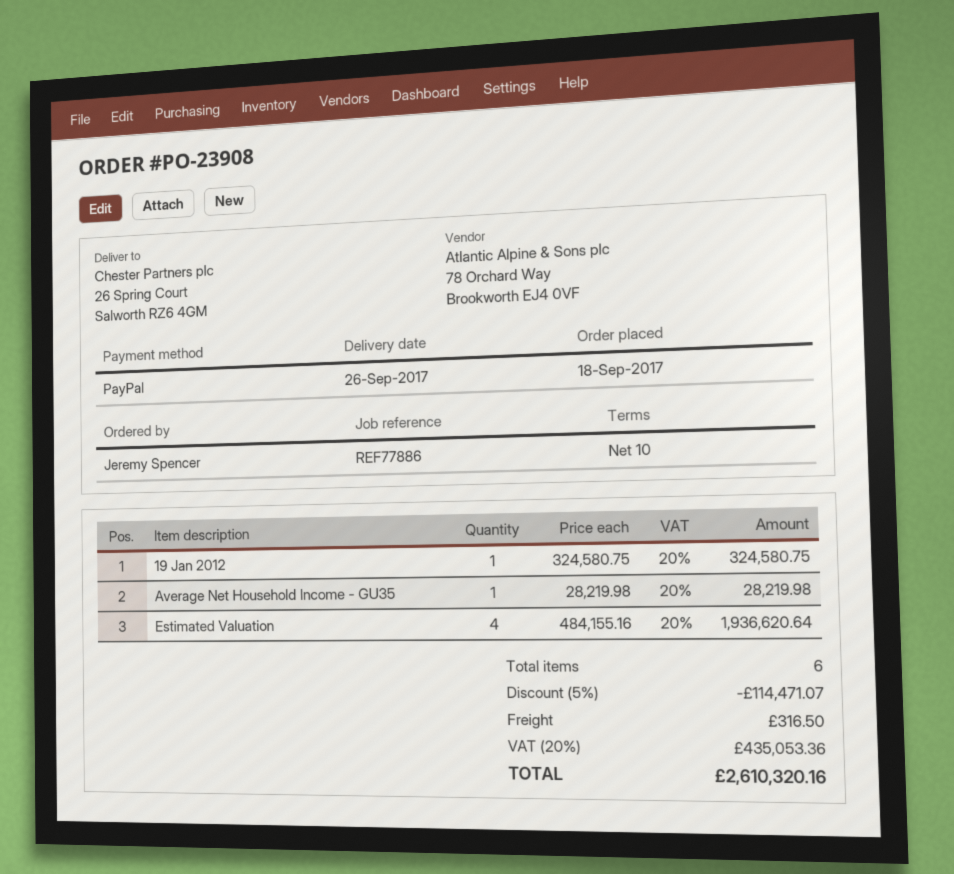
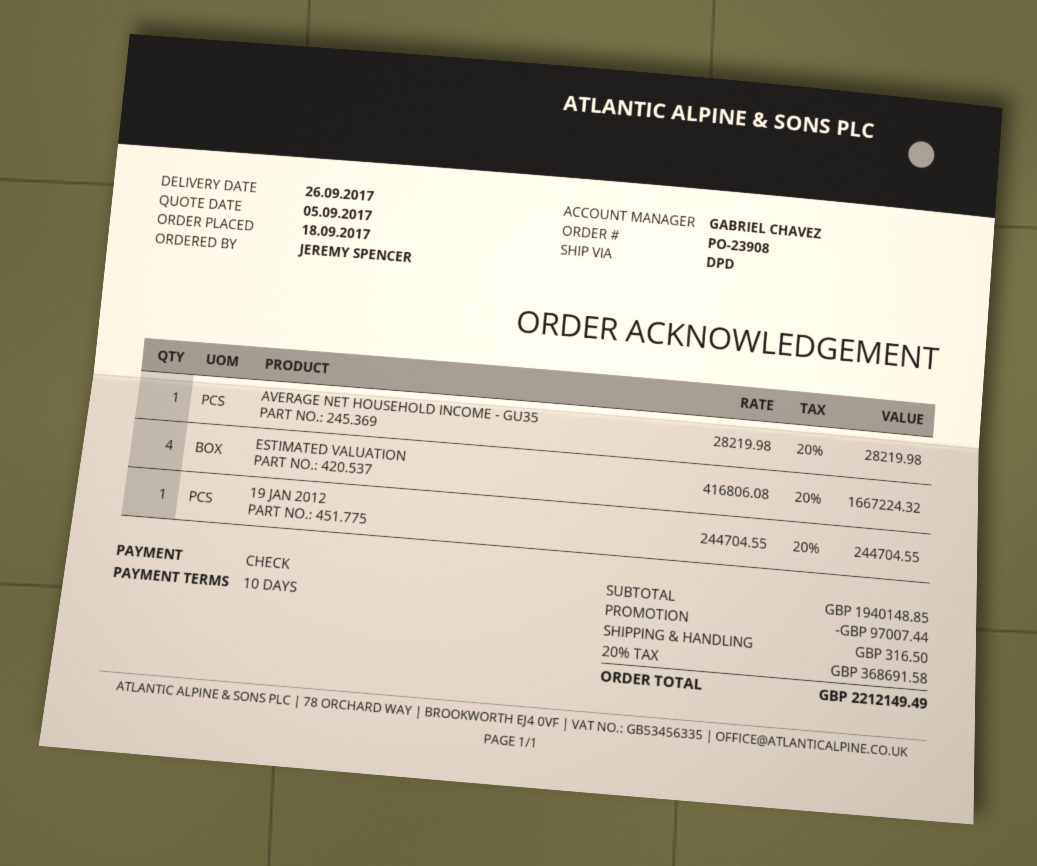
payment method: PayPal -> cheque
19 Jan 2012: 1 x 324580.75 = 324580.75 -> 1 x 244704.55 = 244704.55
Estimated Valuation: 4 x 484155.16 = 1936620.64 -> 4 x 416806.08 = 1667224.32
discount: 114471.07 -> 97007.44
tax: 20% = 435053.36 -> 20% = 368691.58
total: 2610320.16 -> 2212149.49

